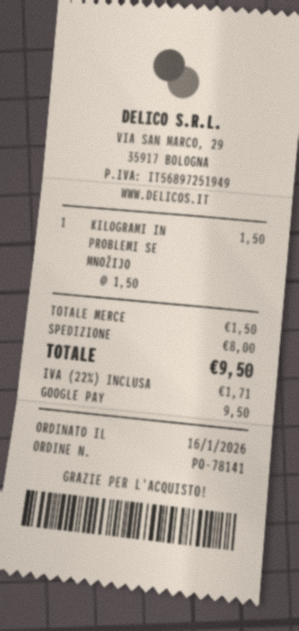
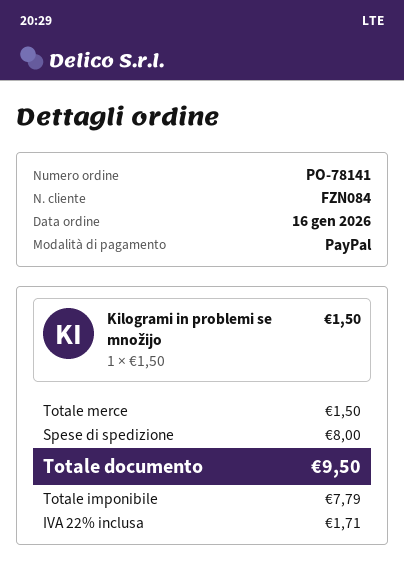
payment method: Google Pay -> PayPal

